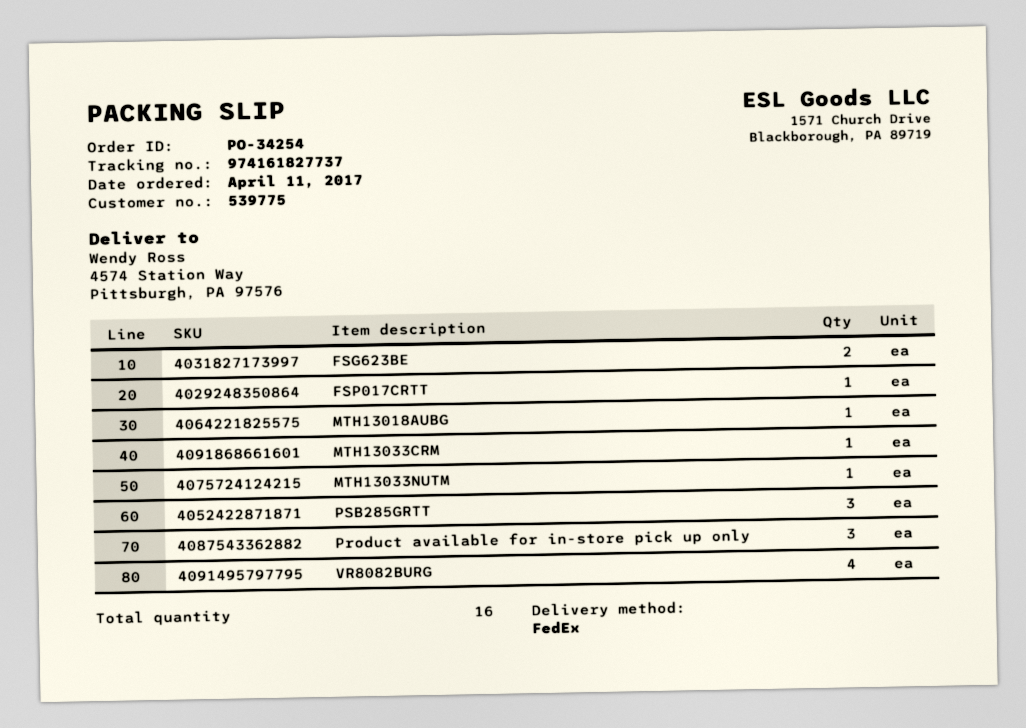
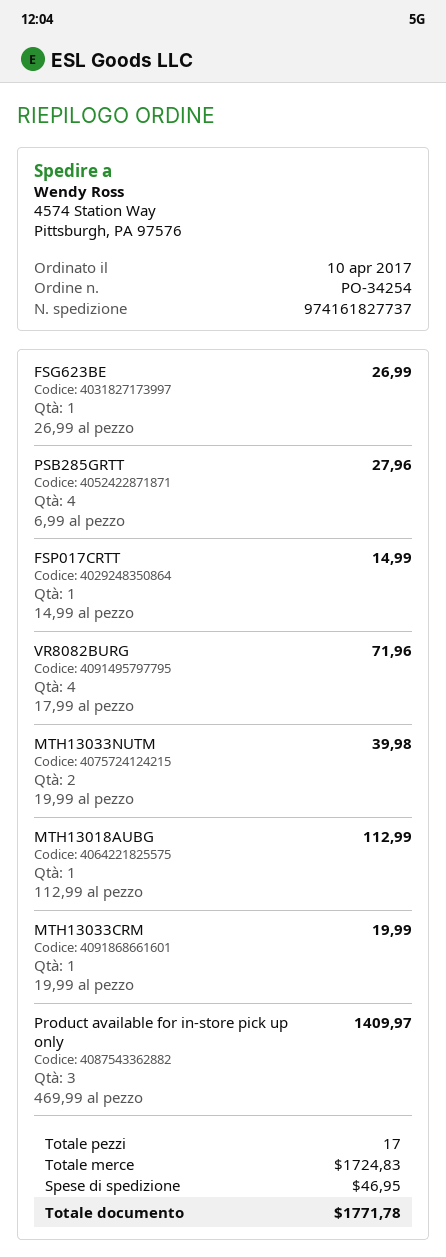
order date: 2017-04-11 -> 2017-04-10
FSG623BE: 2 -> 1
MTH13033NUTM: 1 -> 2
PSB285GRTT: 3 -> 4
total quantity: 16 -> 17

